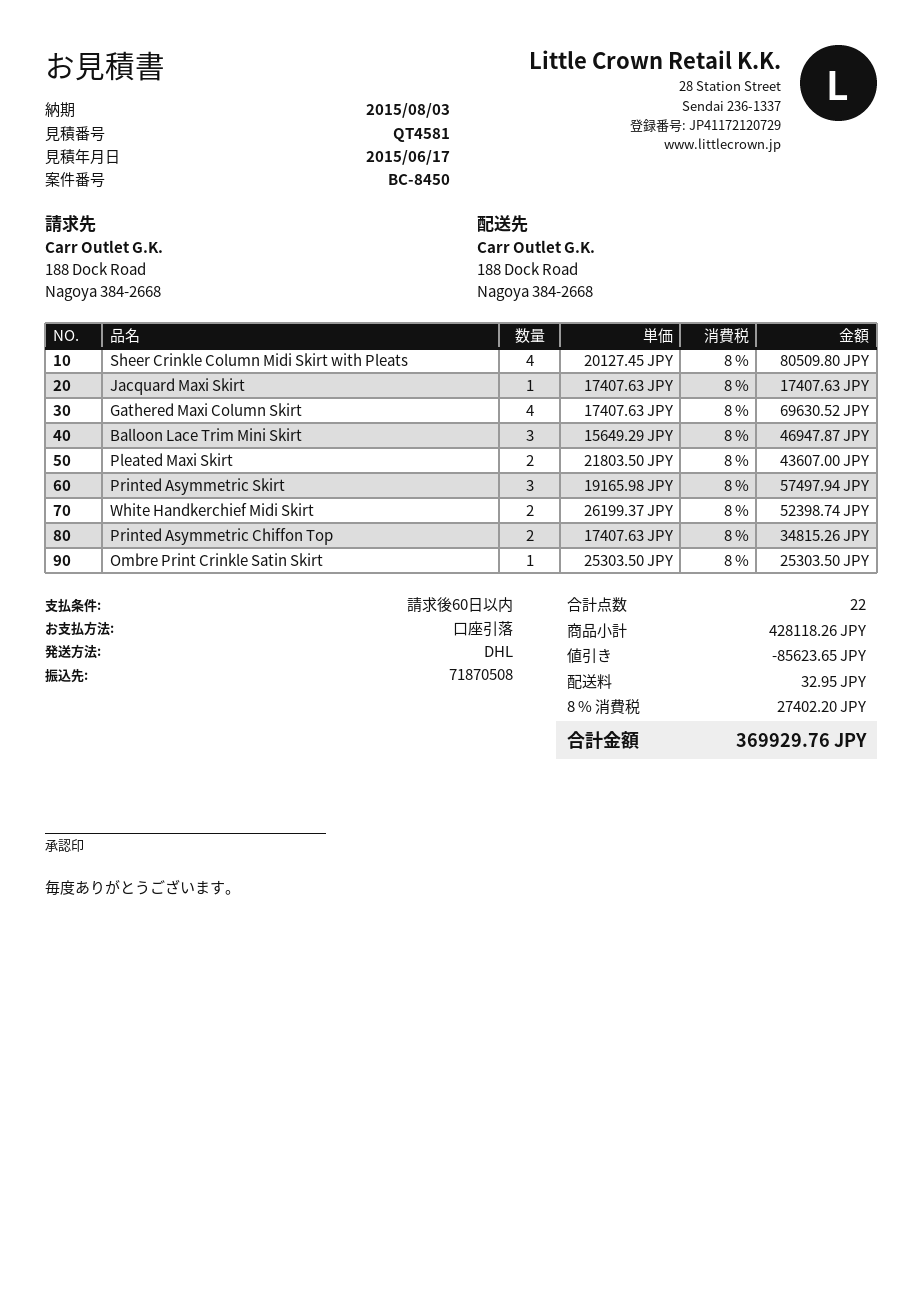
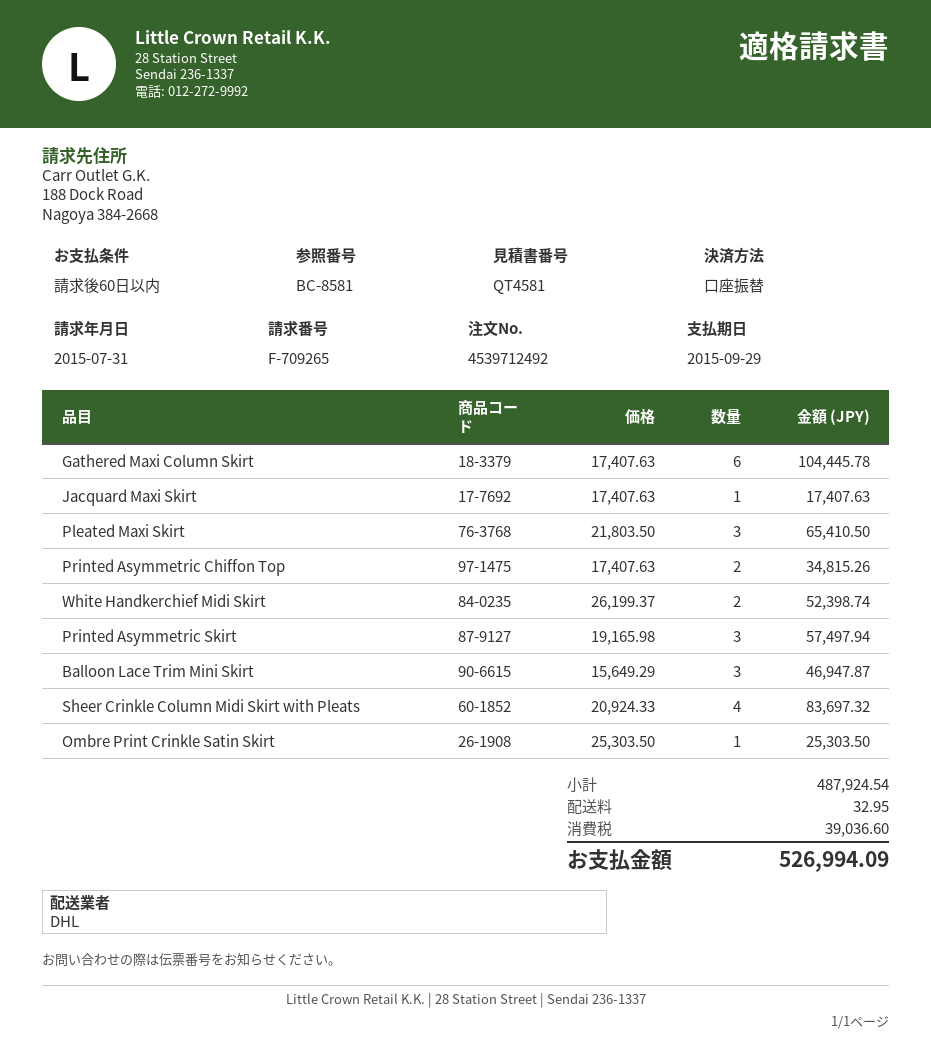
reference: BC-8450 -> BC-8581
Sheer Crinkle Column Midi Skirt with Pleats: 4 x 20127.45 = 80509.80 -> 4 x 20924.33 = 83697.32
Gathered Maxi Column Skirt: 4 x 17407.63 = 69630.52 -> 6 x 17407.63 = 104445.78
Pleated Maxi Skirt: 2 x 21803.50 = 43607.00 -> 3 x 21803.50 = 65410.50
subtotal: 428118.26 -> 487924.54
discount: 85623.65 -> none
tax: 27402.20 -> 39036.60
total: 369929.76 -> 526994.09

